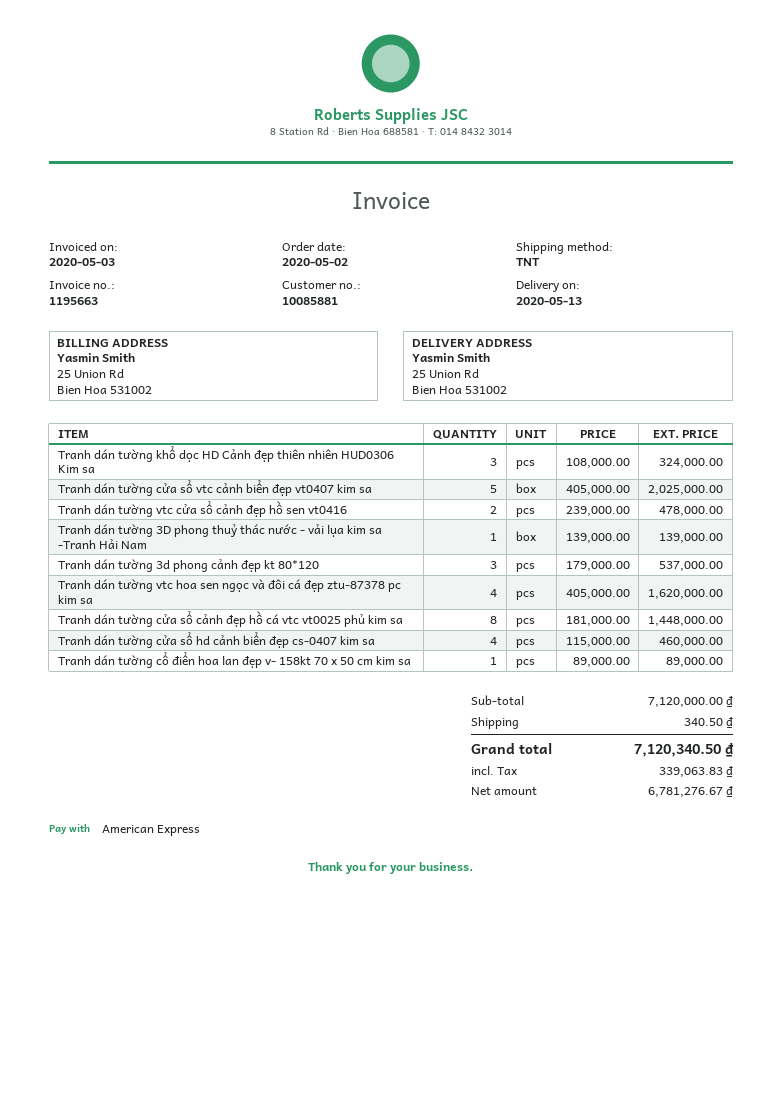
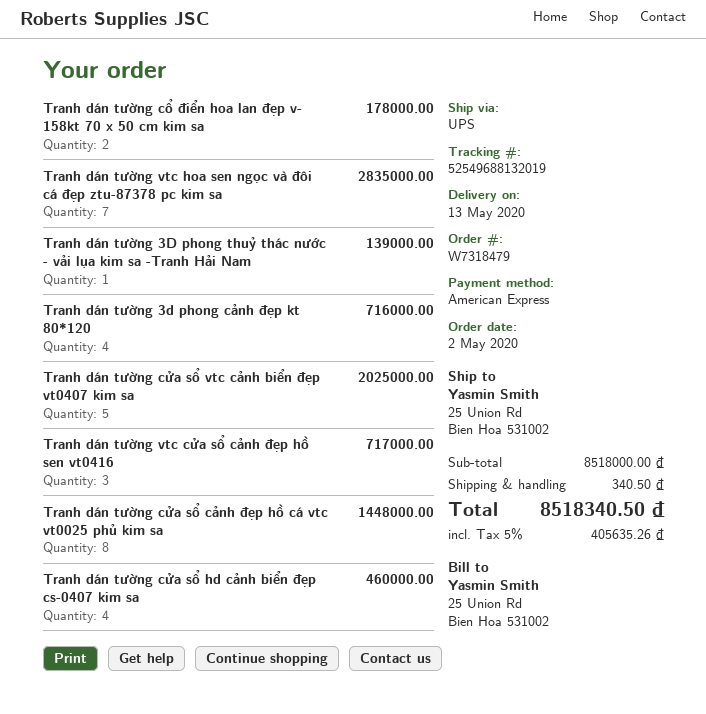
shipping method: TNT -> UPS
Tranh dán tường khổ dọc HD Cảnh đẹp thiên nhiên HUD0306 Kim sa: 3 for 324000.00 -> none
Tranh dán tường vtc cửa sổ cảnh đẹp hồ sen vt0416: 2 for 478000.00 -> 3 for 717000.00
Tranh dán tường 3d phong cảnh đẹp kt 80*120: 3 for 537000.00 -> 4 for 716000.00
Tranh dán tường vtc hoa sen ngọc và đôi cá đẹp ztu-87378 pc kim sa: 4 for 1620000.00 -> 7 for 2835000.00
Tranh dán tường cổ điển hoa lan đẹp v- 158kt 70 x 50 cm kim sa: 1 for 89000.00 -> 2 for 178000.00
subtotal: 7120000.00 -> 8518000.00
tax: 339063.83 -> 405635.26
total: 7120340.50 -> 8518340.50

